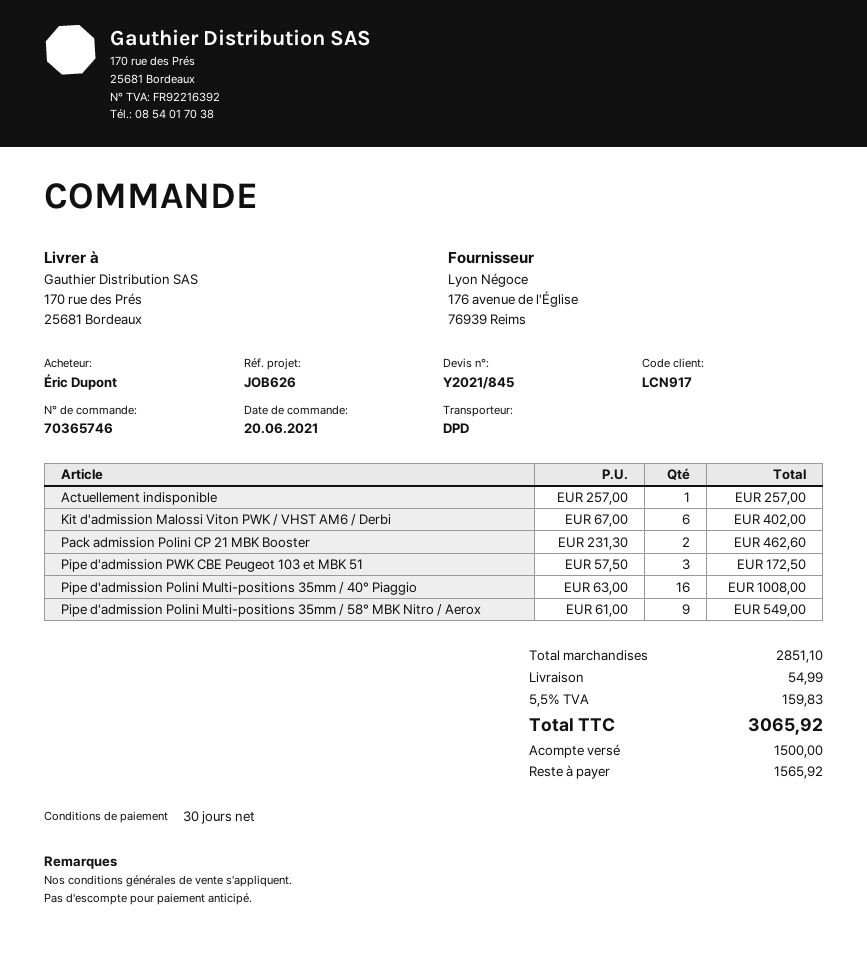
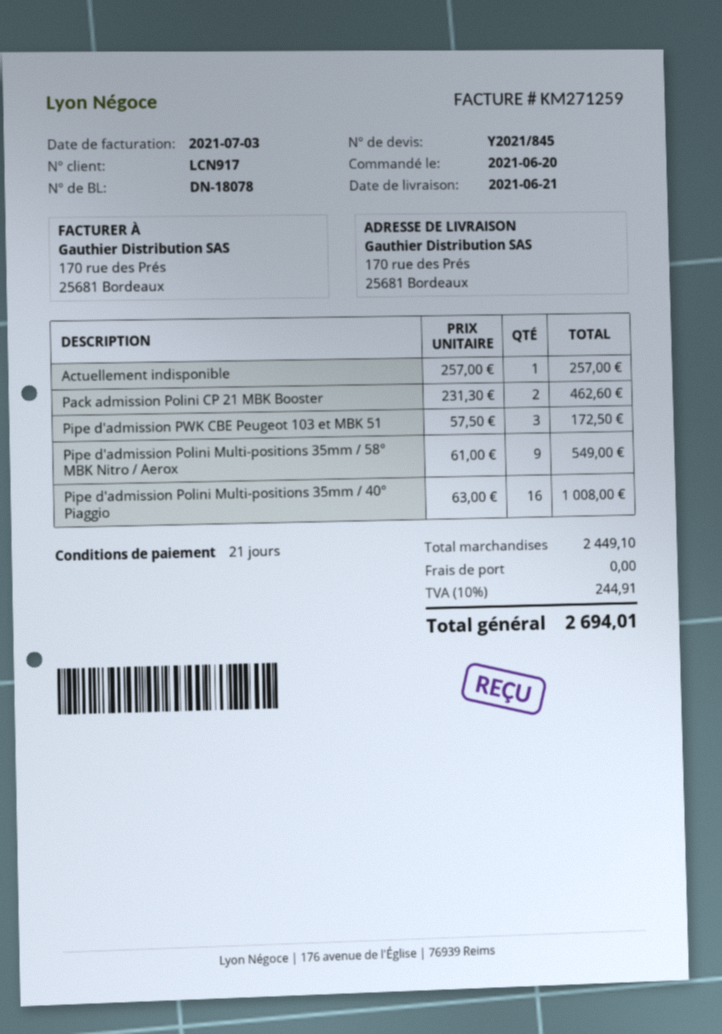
payment terms: 30 days -> 21 days
Kit d'admission Malossi Viton PWK / VHST AM6 / Derbi: 6 x 67.00 = 402.00 -> none
subtotal: 2851.10 -> 2449.10
shipping: 54.99 -> 0.00
tax: 5.5% = 159.83 -> 10% = 244.91
total: 3065.92 -> 2694.01

